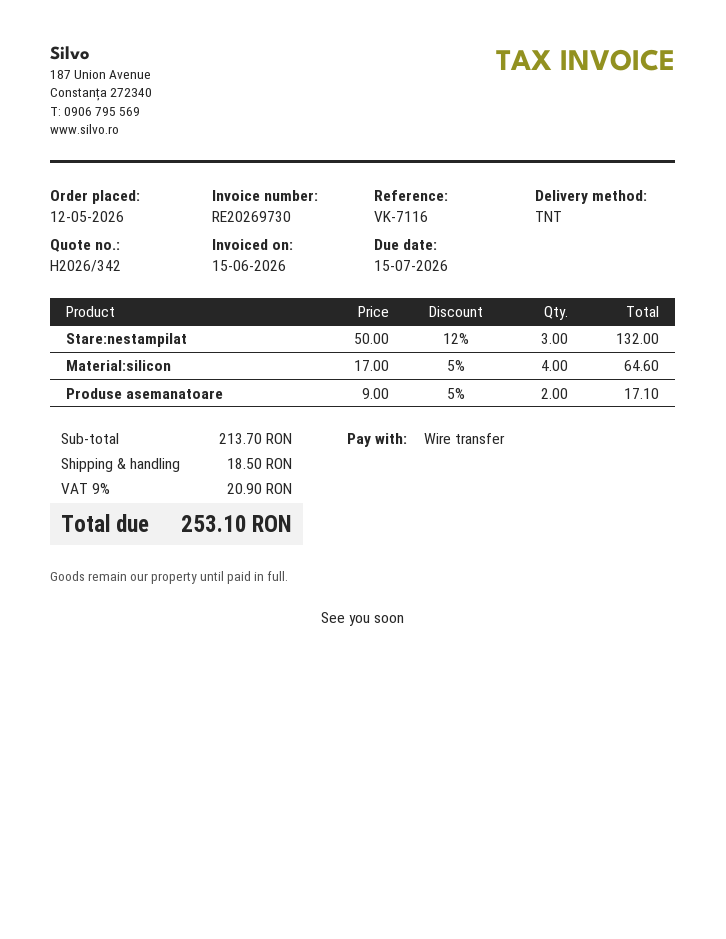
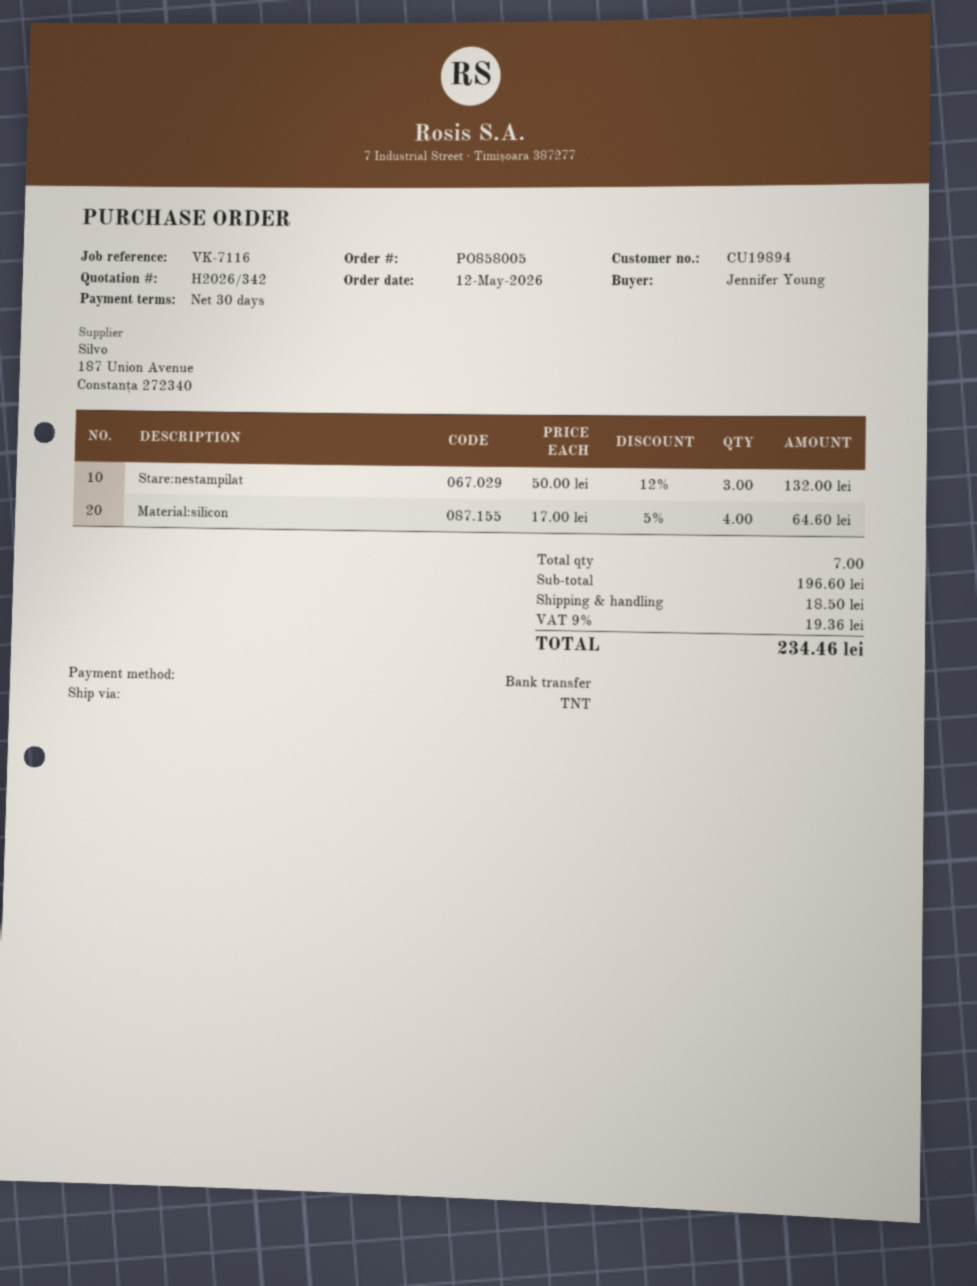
Produse asemanatoare: 2 x 9.00 - 5% = 17.10 -> none
subtotal: 213.70 -> 196.60
tax: 9% = 20.90 -> 9% = 19.36
total: 253.10 -> 234.46

